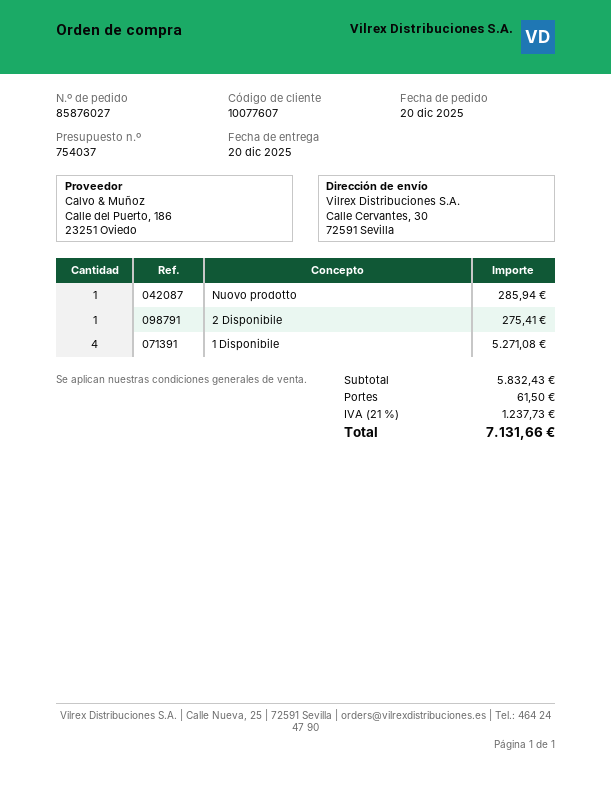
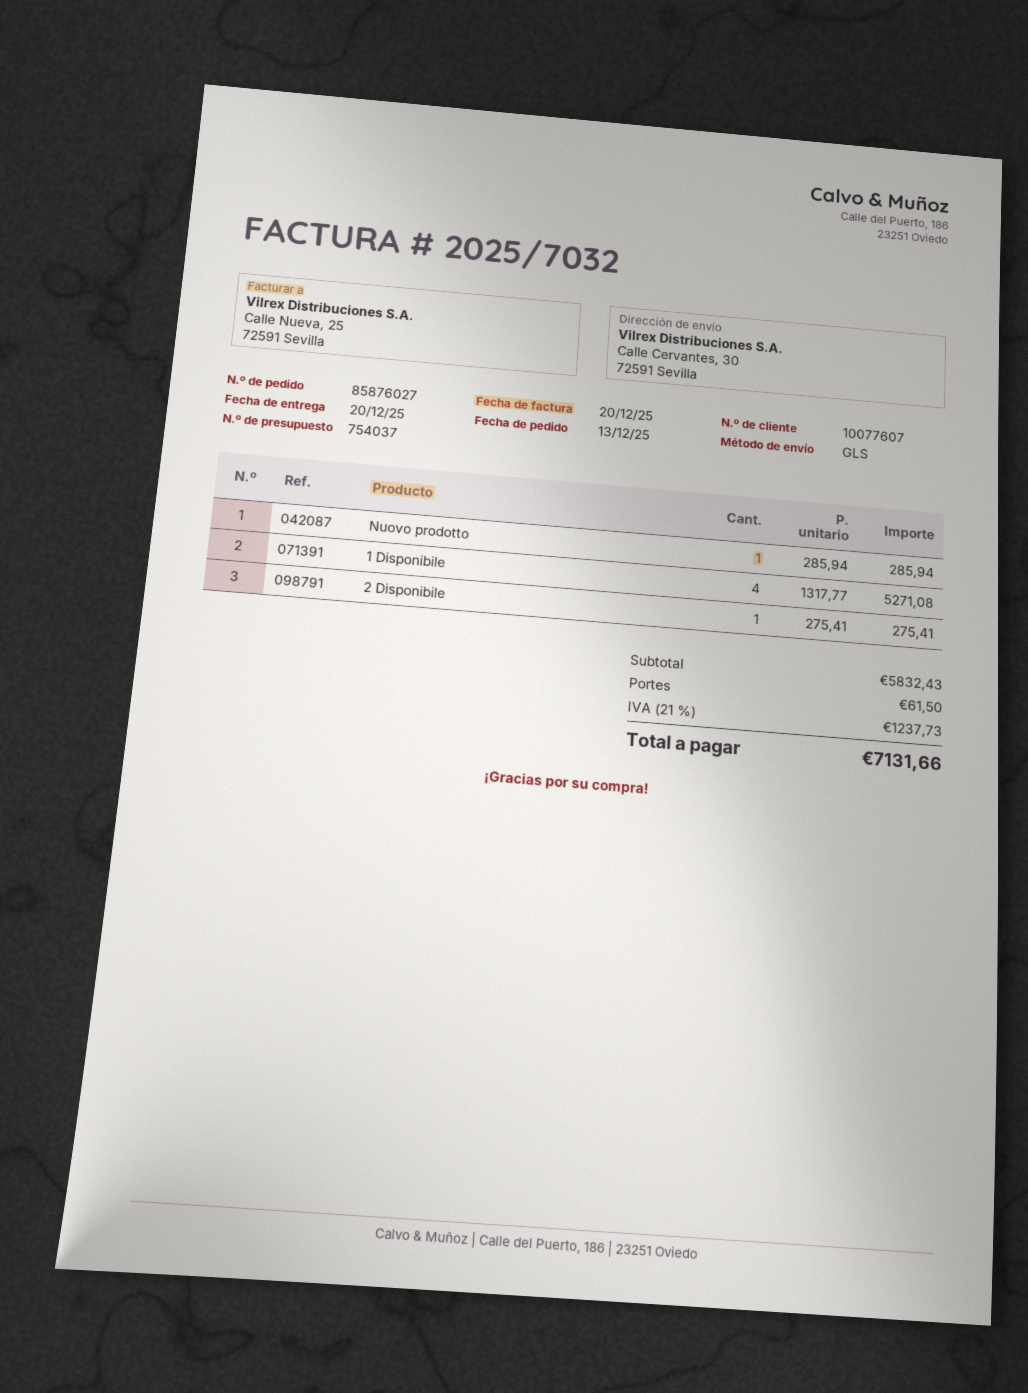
order date: 2025-12-20 -> 2025-12-13

